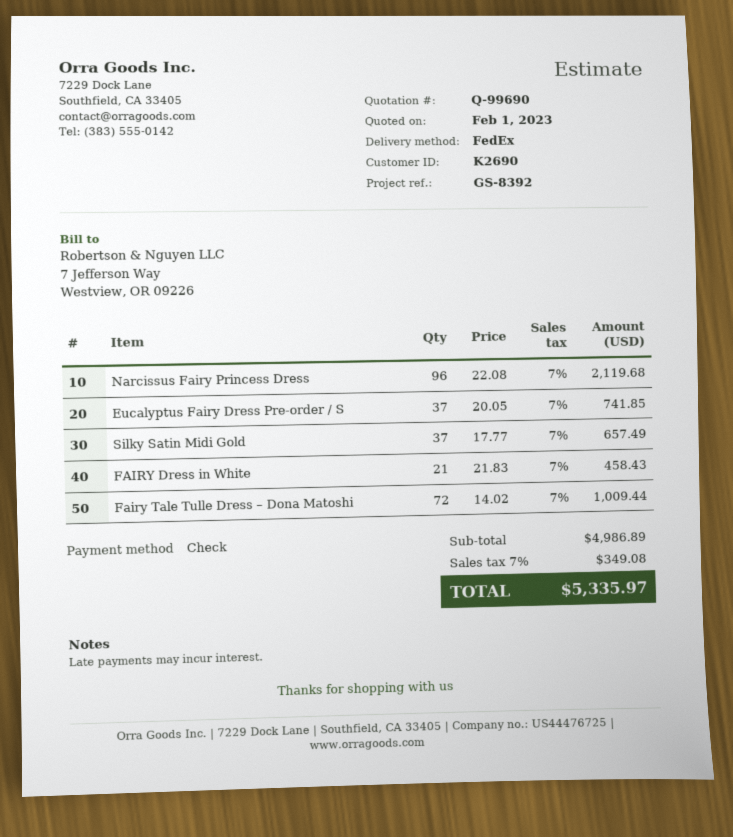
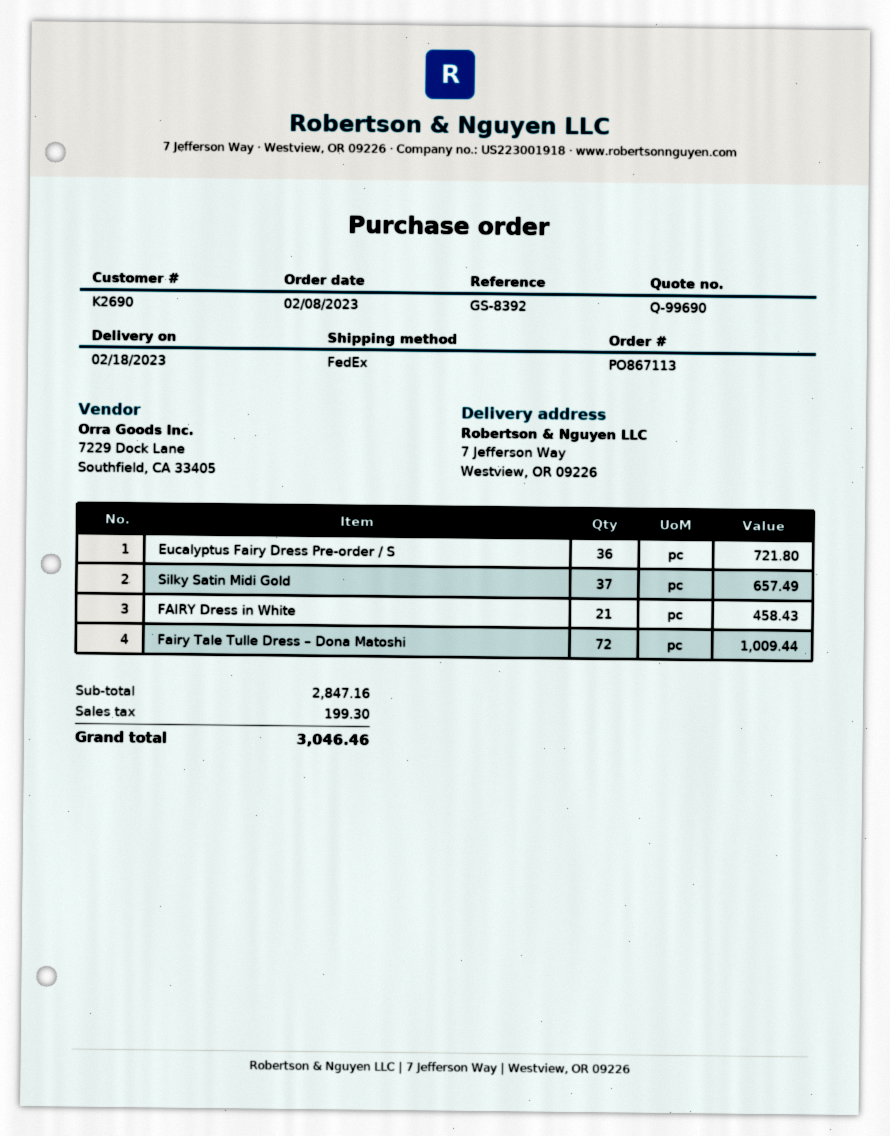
Narcissus Fairy Princess Dress: 96 for 2119.68 -> none
Eucalyptus Fairy Dress Pre-order / S: 37 for 741.85 -> 36 for 721.80
subtotal: 4986.89 -> 2847.16
tax: 349.08 -> 199.30
total: 5335.97 -> 3046.46

